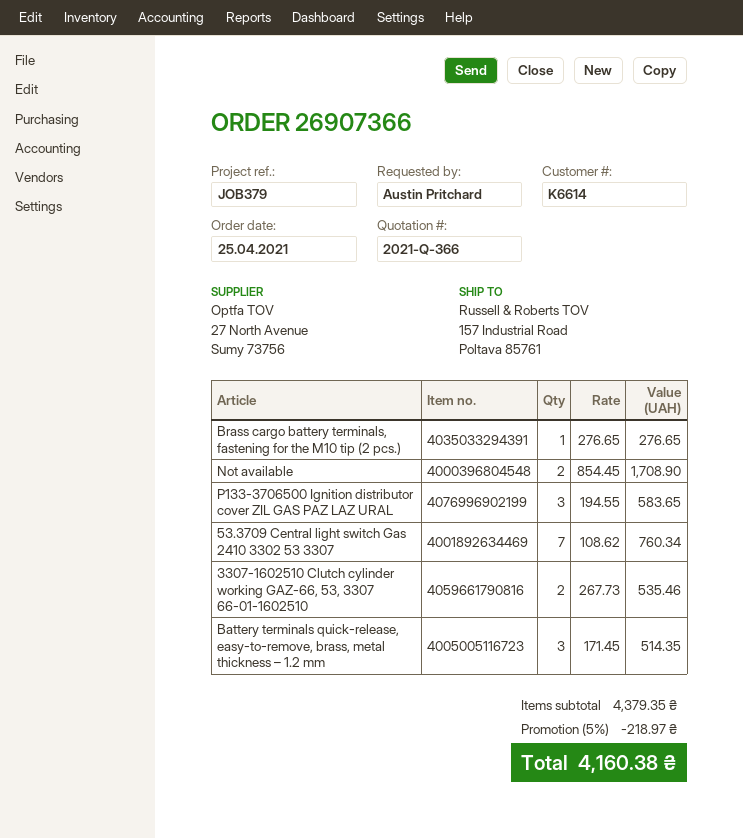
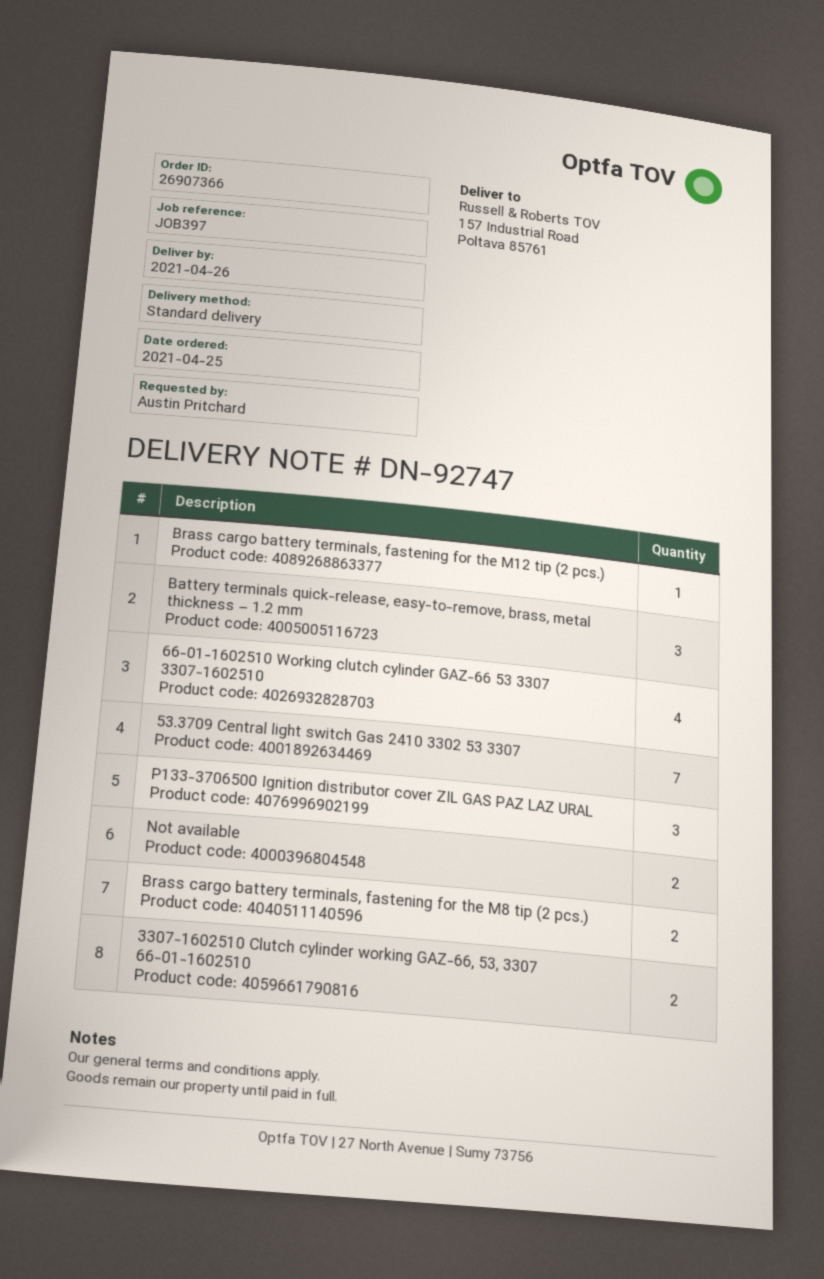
reference: JOB379 -> JOB397
Brass cargo battery terminals, fastening for the M10 tip (2 pcs.): 1 -> none
Brass cargo battery terminals, fastening for the M12 tip (2 pcs.): none -> 1
66-01-1602510 Working clutch cylinder GAZ-66 53 3307 3307-1602510: none -> 4
Brass cargo battery terminals, fastening for the M8 tip (2 pcs.): none -> 2

